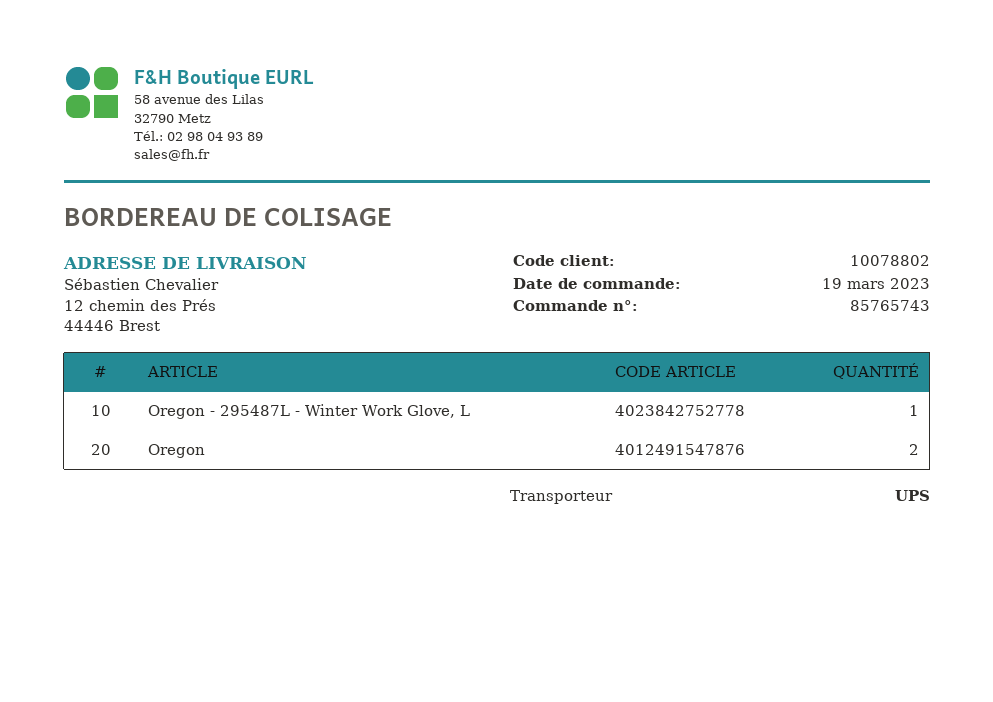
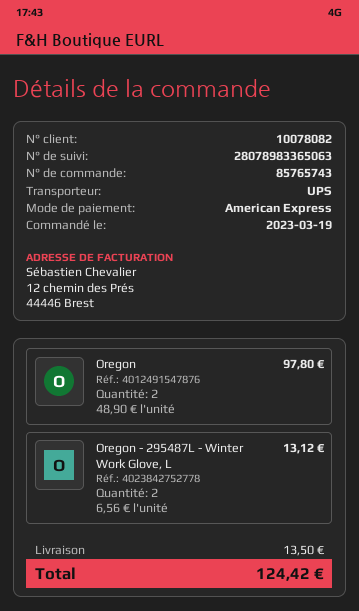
customer number: 10078802 -> 10078082
Oregon - 295487L - Winter Work Glove, L: 1 -> 2

